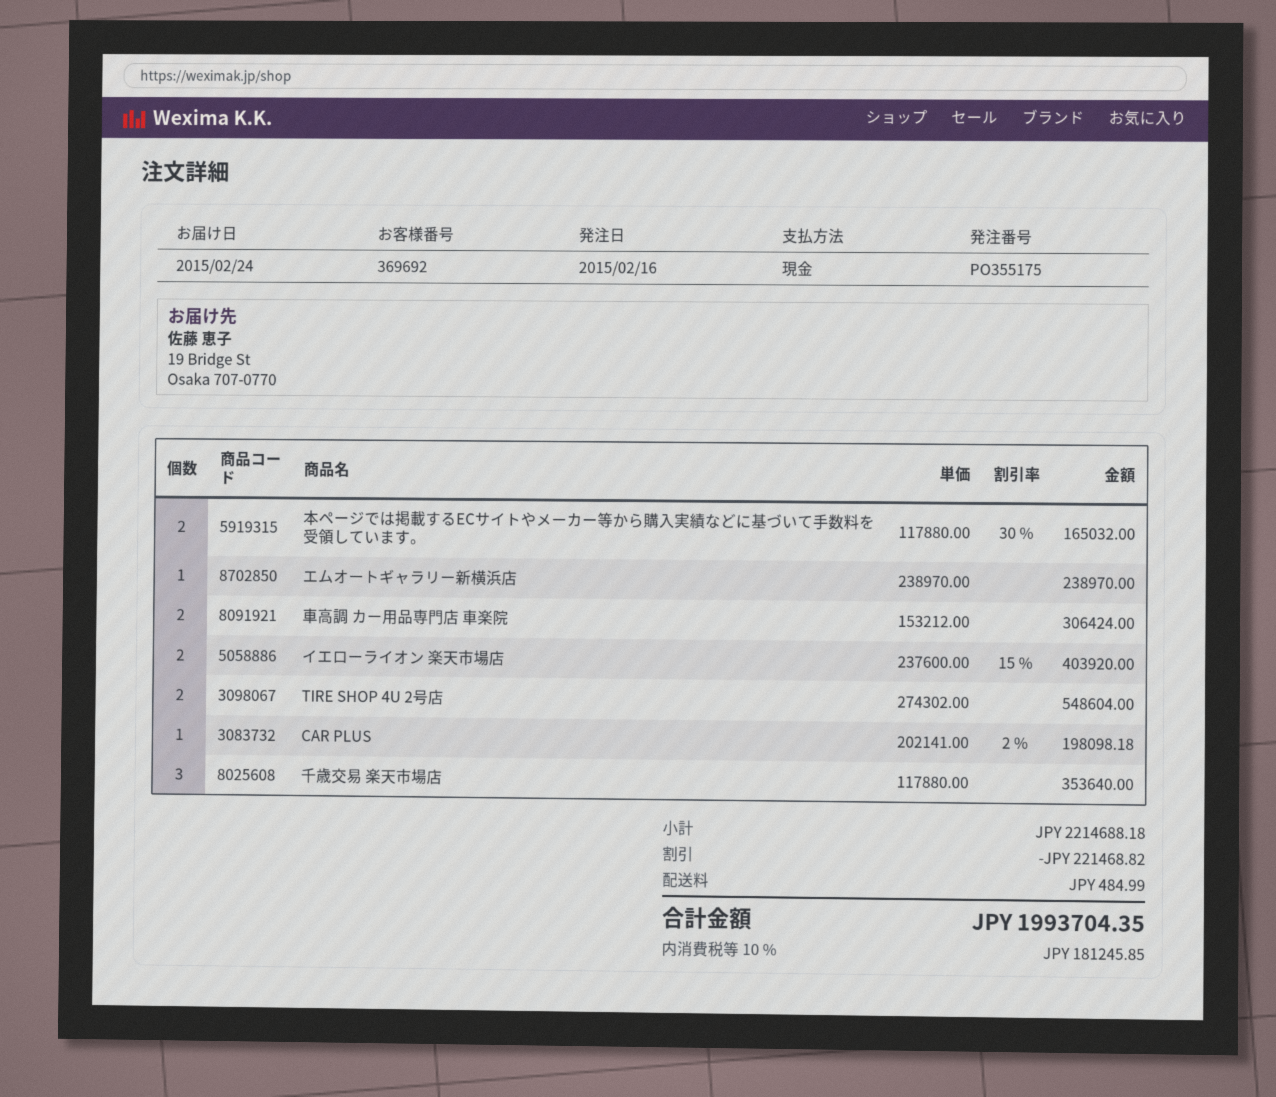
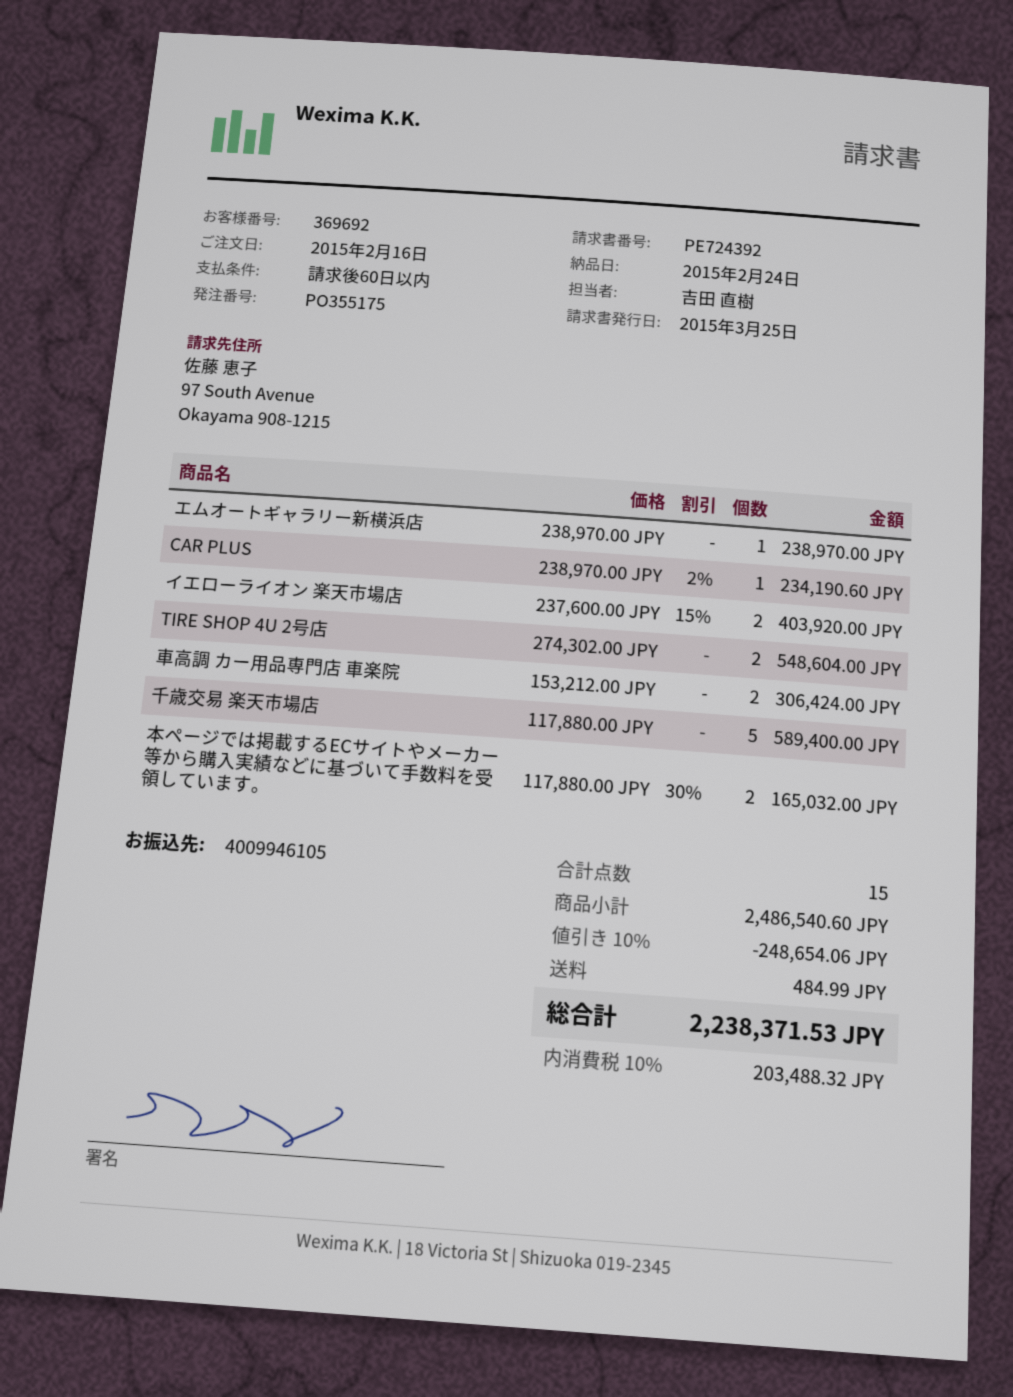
CAR PLUS: 1 x 202141.00 - 2% = 198098.18 -> 1 x 238970.00 - 2% = 234190.60
千歳交易 楽天市場店: 3 x 117880.00 = 353640.00 -> 5 x 117880.00 = 589400.00
subtotal: 2214688.18 -> 2486540.60
discount: 221468.82 -> 248654.06
tax: 10% = 181245.85 -> 10% = 203488.32
total: 1993704.35 -> 2238371.53

